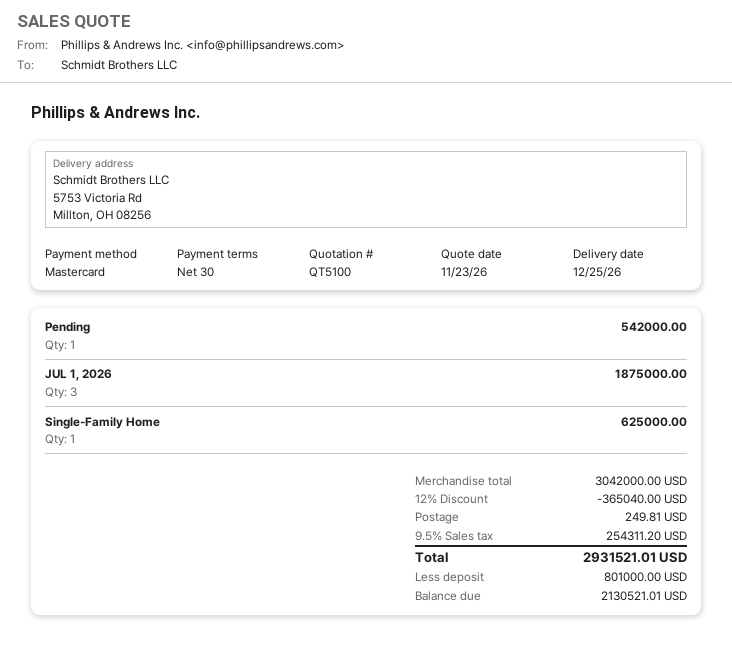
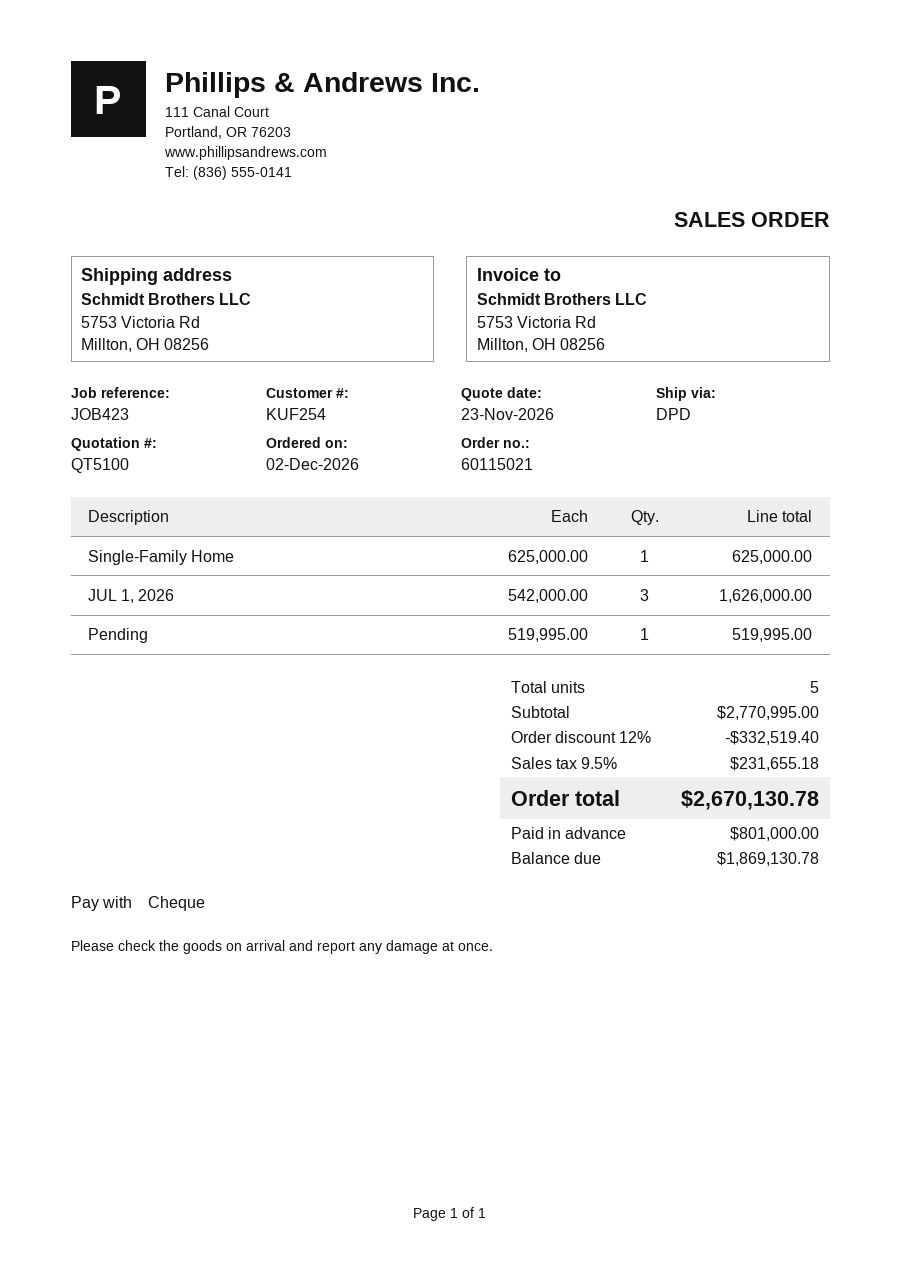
payment method: Mastercard -> cheque
Pending: 1 for 542000.00 -> 1 for 519995.00
JUL 1, 2026: 3 for 1875000.00 -> 3 for 1626000.00
subtotal: 3042000.00 -> 2770995.00
discount: 12% = 365040.00 -> 12% = 332519.40
shipping: 249.81 -> none
tax: 9.5% = 254311.20 -> 9.5% = 231655.18
total: 2931521.01 -> 2670130.78
balance: 2130521.01 -> 1869130.78

